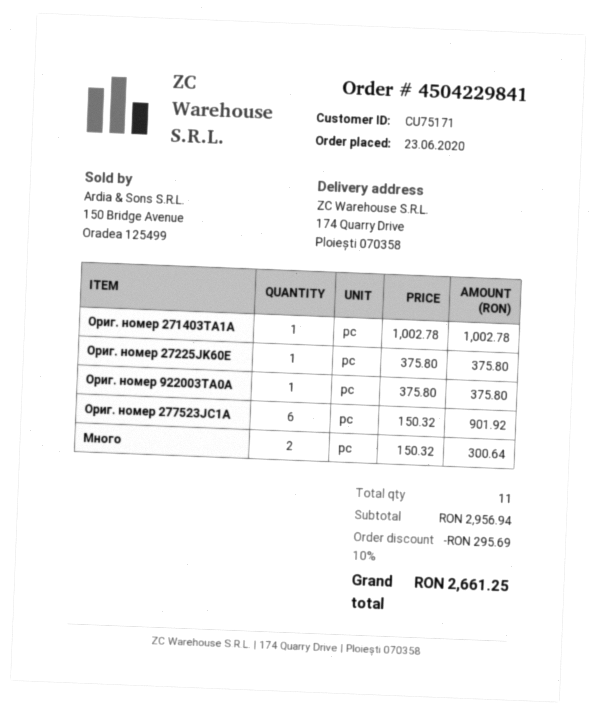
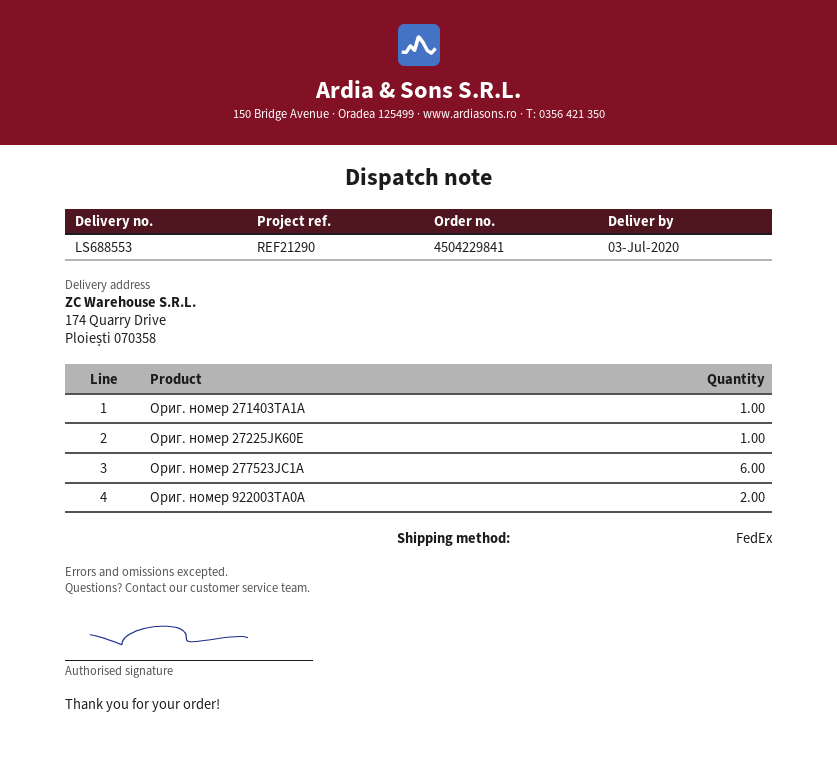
Ориг. номер 922003ТА0А: 1 -> 2
Много: 2 -> none

